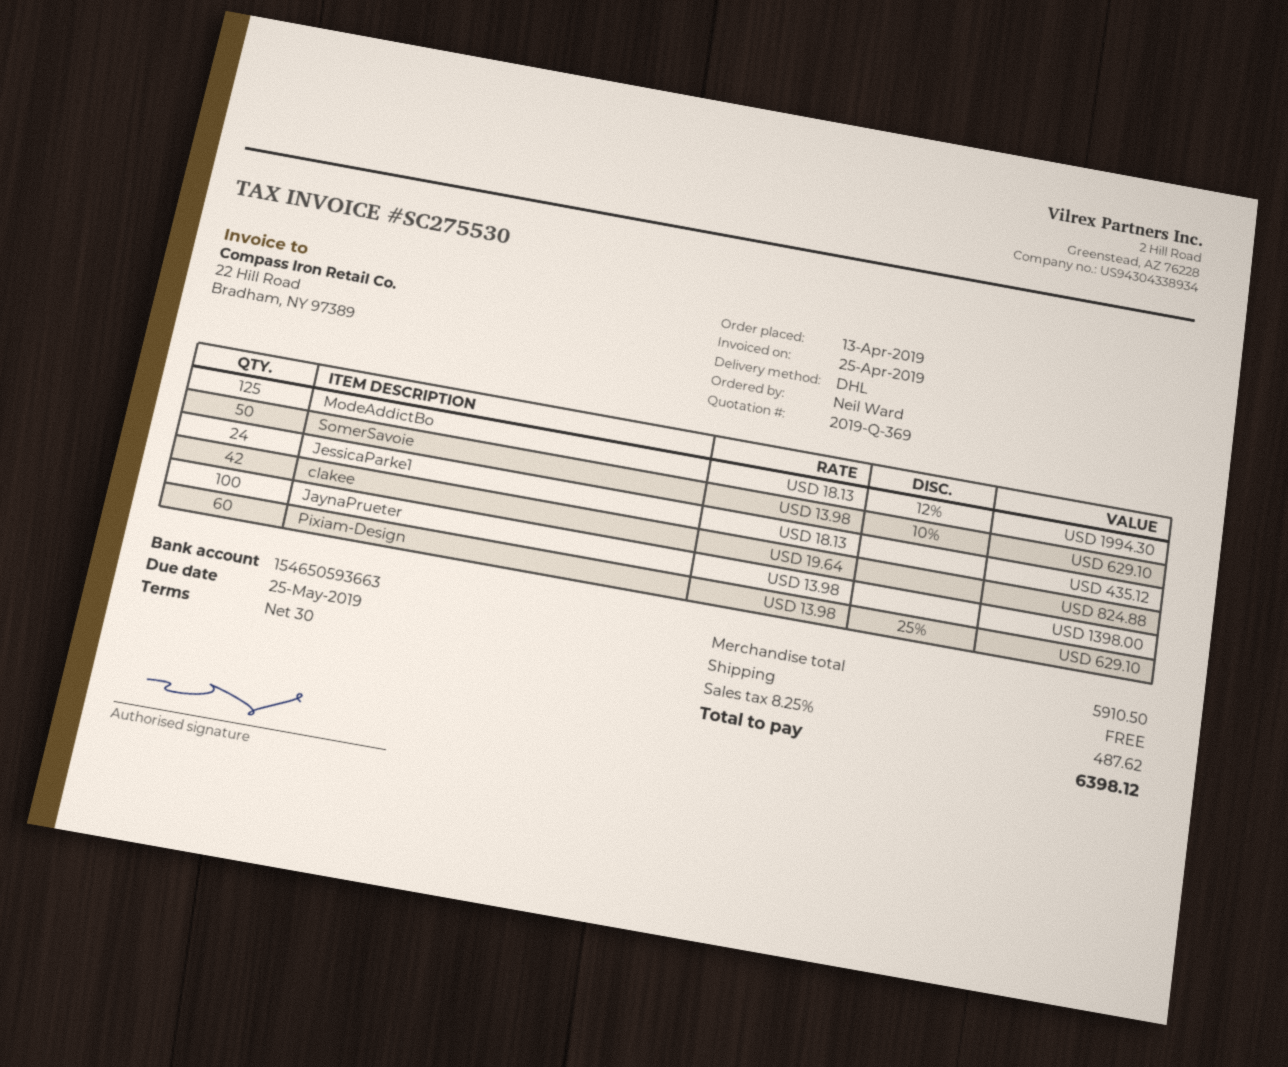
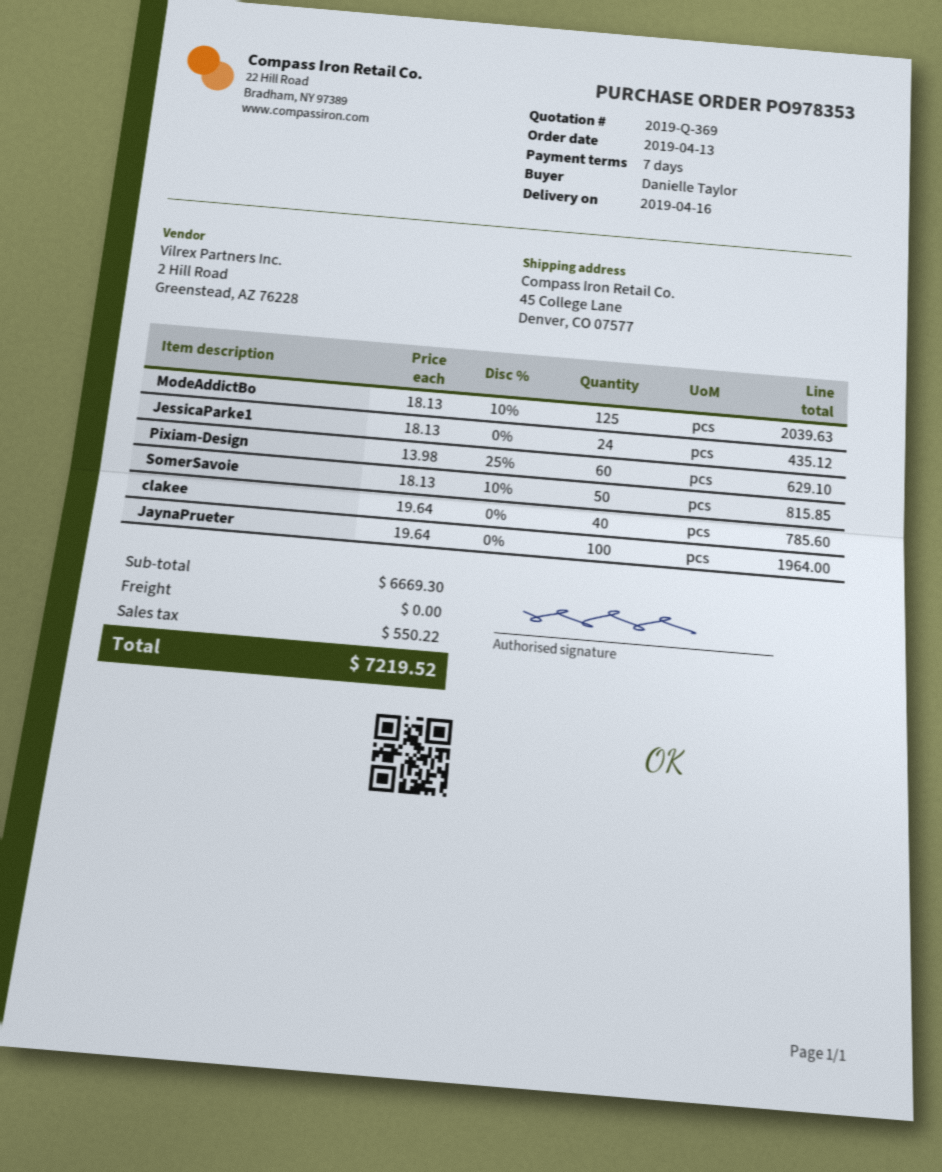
payment terms: 30 days -> 7 days
ordered by: Neil Ward -> Danielle Taylor
ModeAddictBo: 125 x 18.13 - 12% = 1994.30 -> 125 x 18.13 - 10% = 2039.63
SomerSavoie: 50 x 13.98 - 10% = 629.10 -> 50 x 18.13 - 10% = 815.85
clakee: 42 x 19.64 = 824.88 -> 40 x 19.64 = 785.60
JaynaPrueter: 100 x 13.98 = 1398.00 -> 100 x 19.64 = 1964.00
subtotal: 5910.50 -> 6669.30
tax: 487.62 -> 550.22
total: 6398.12 -> 7219.52

